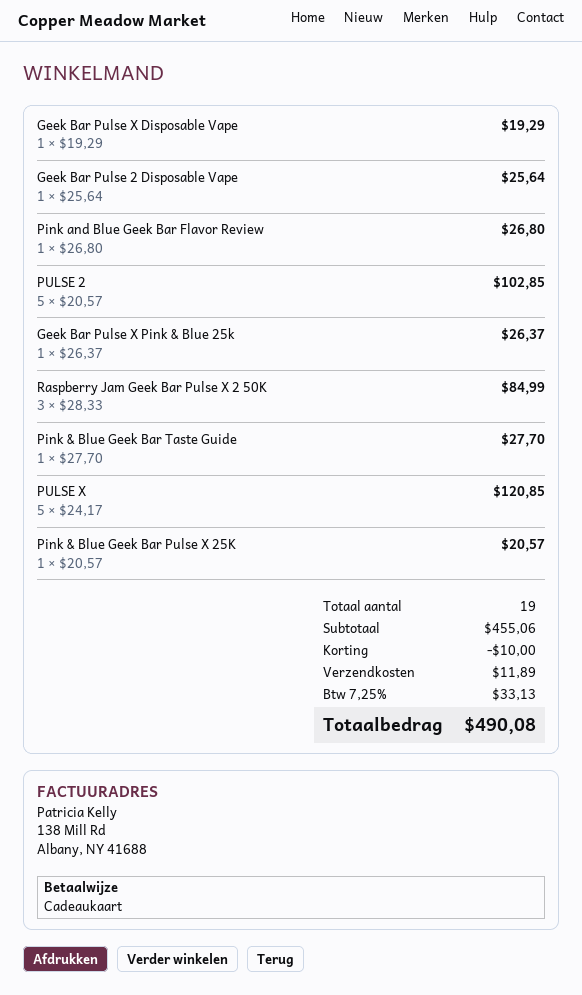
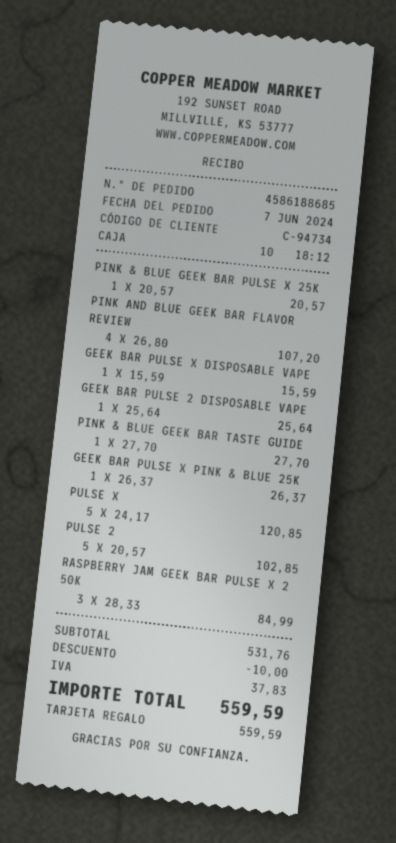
Geek Bar Pulse X Disposable Vape: 1 x 19.29 = 19.29 -> 1 x 15.59 = 15.59
Pink and Blue Geek Bar Flavor Review: 1 x 26.80 = 26.80 -> 4 x 26.80 = 107.20
subtotal: 455.06 -> 531.76
shipping: 11.89 -> none
tax: 33.13 -> 37.83
total: 490.08 -> 559.59

